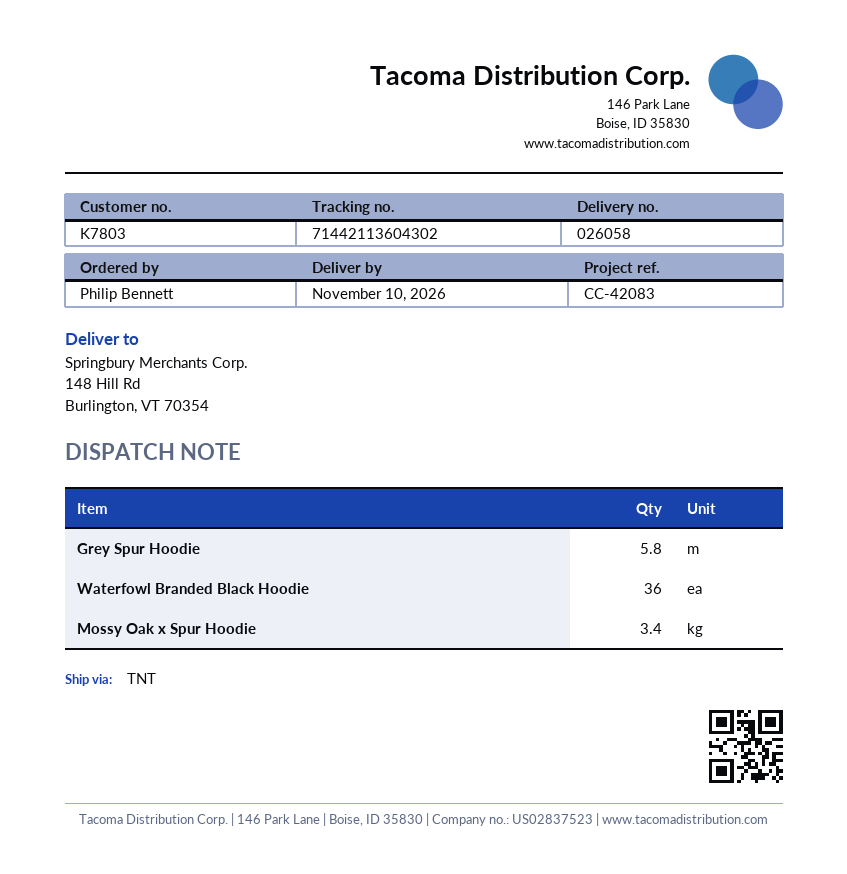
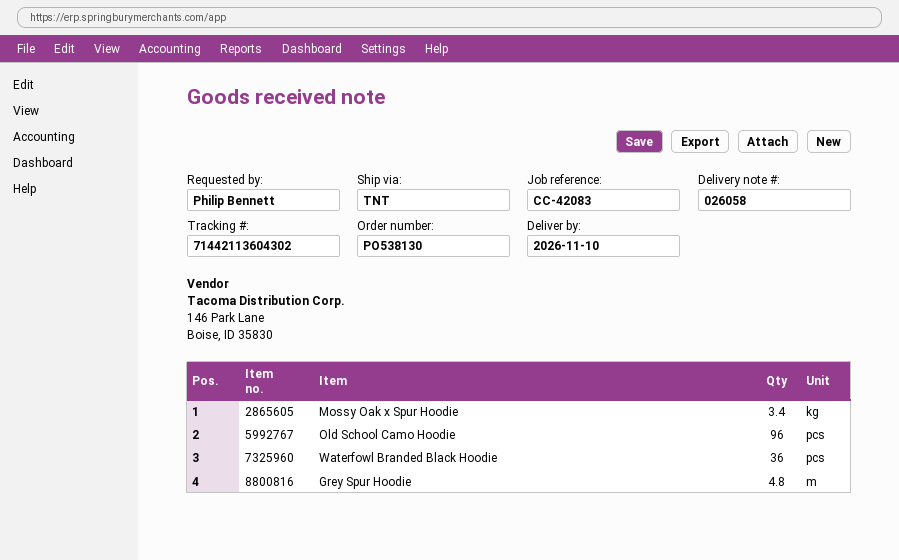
Grey Spur Hoodie: 5.8 -> 4.8
Old School Camo Hoodie: none -> 96

